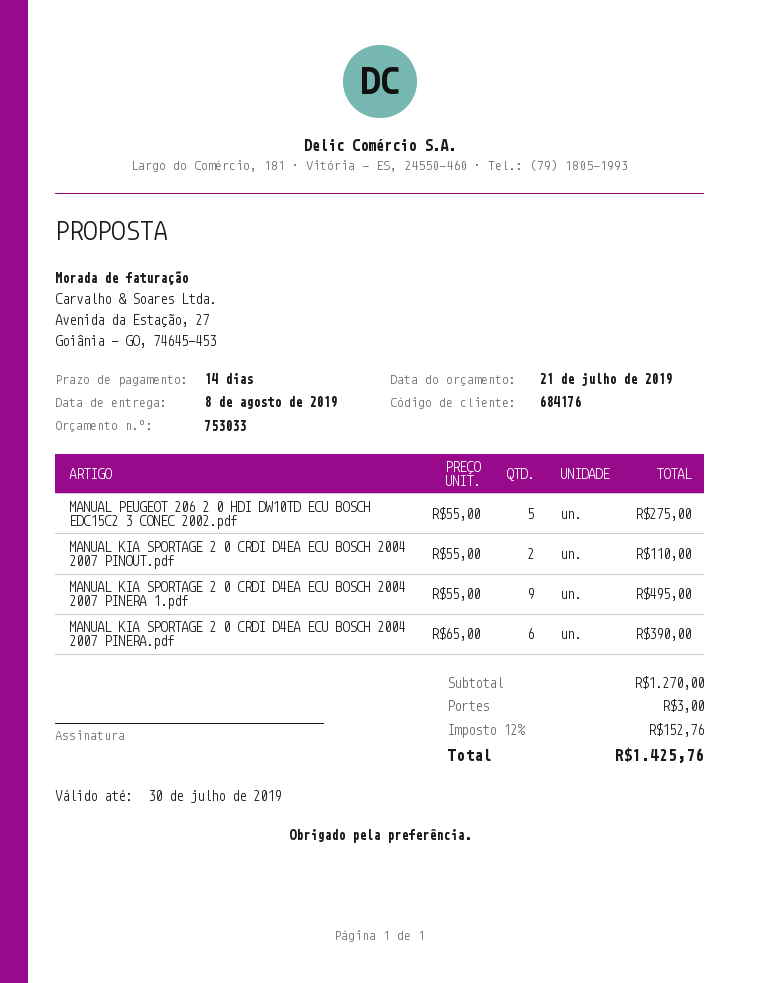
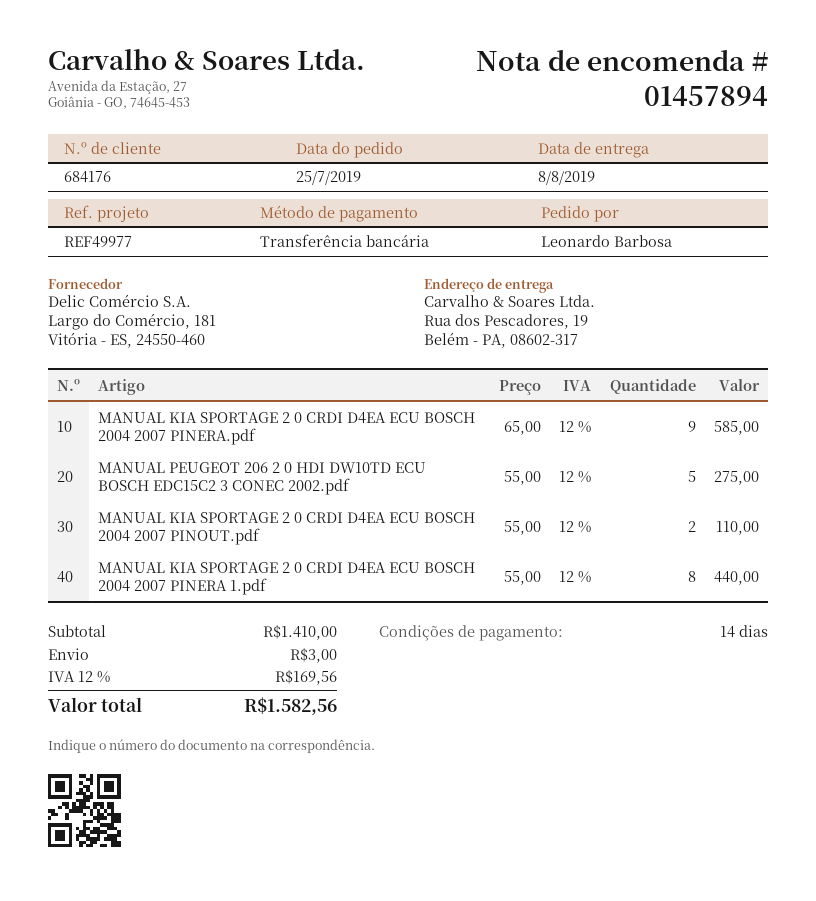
MANUAL KIA SPORTAGE 2 0 CRDI D4EA ECU BOSCH 2004 2007 PINERA 1.pdf: 9 x 55.00 = 495.00 -> 8 x 55.00 = 440.00
MANUAL KIA SPORTAGE 2 0 CRDI D4EA ECU BOSCH 2004 2007 PINERA.pdf: 6 x 65.00 = 390.00 -> 9 x 65.00 = 585.00
subtotal: 1270.00 -> 1410.00
tax: 12% = 152.76 -> 12% = 169.56
total: 1425.76 -> 1582.56

